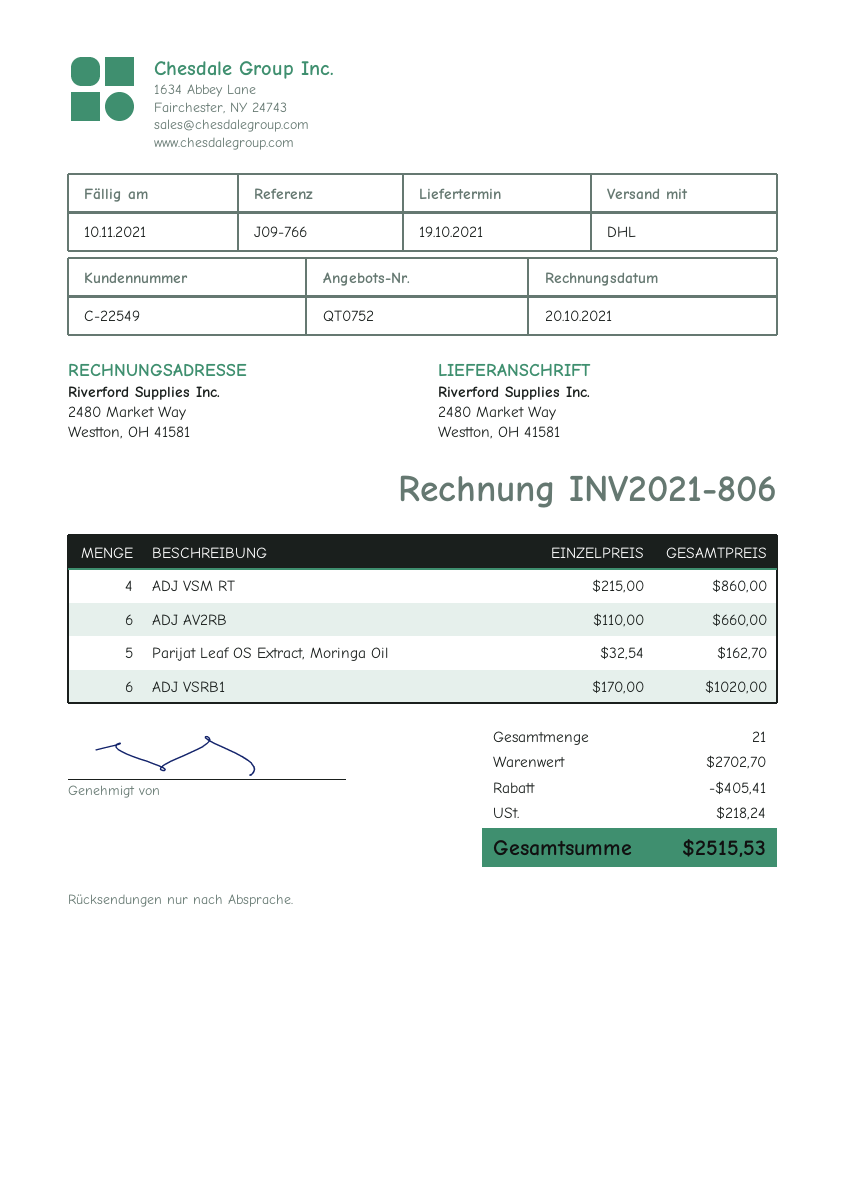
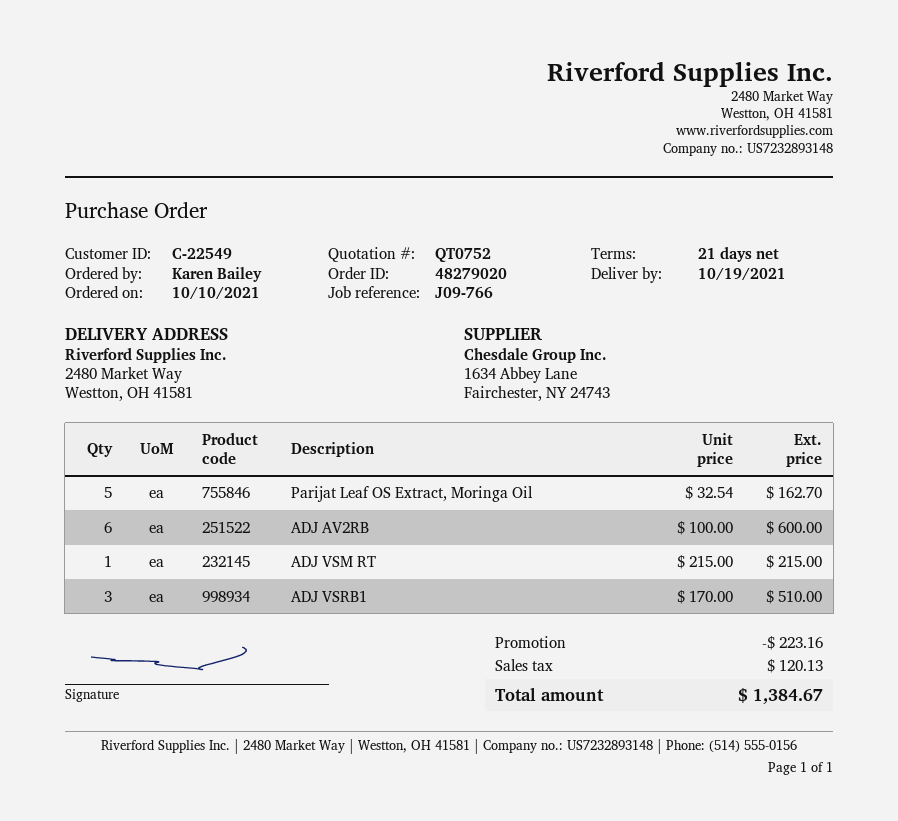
ADJ VSM RT: 4 x 215.00 = 860.00 -> 1 x 215.00 = 215.00
ADJ AV2RB: 6 x 110.00 = 660.00 -> 6 x 100.00 = 600.00
ADJ VSRB1: 6 x 170.00 = 1020.00 -> 3 x 170.00 = 510.00
discount: 405.41 -> 223.16
tax: 218.24 -> 120.13
total: 2515.53 -> 1384.67

